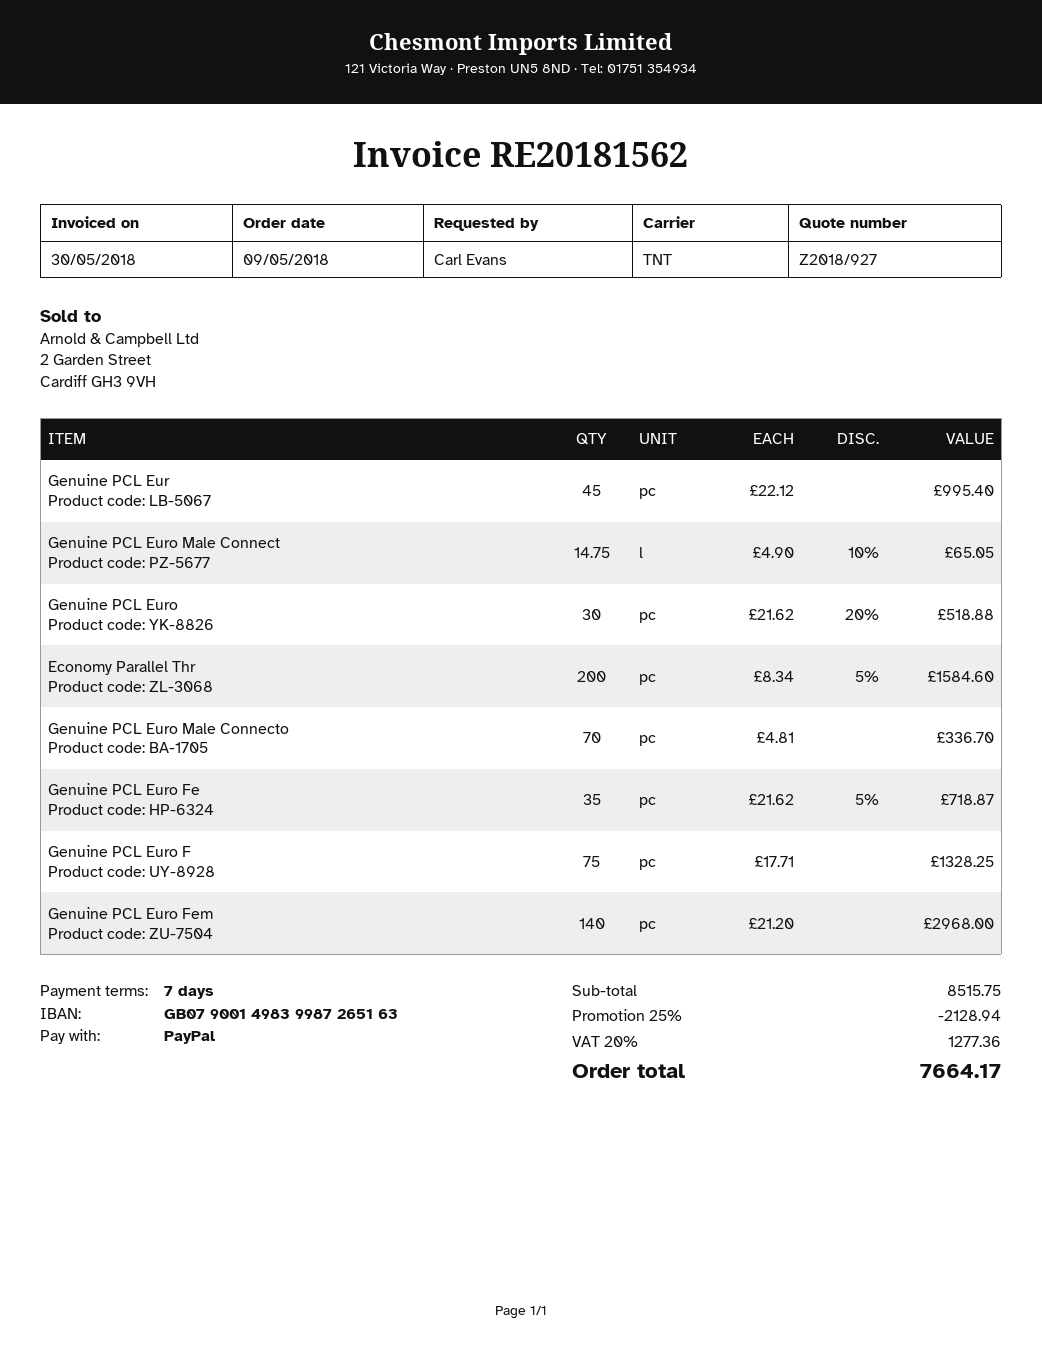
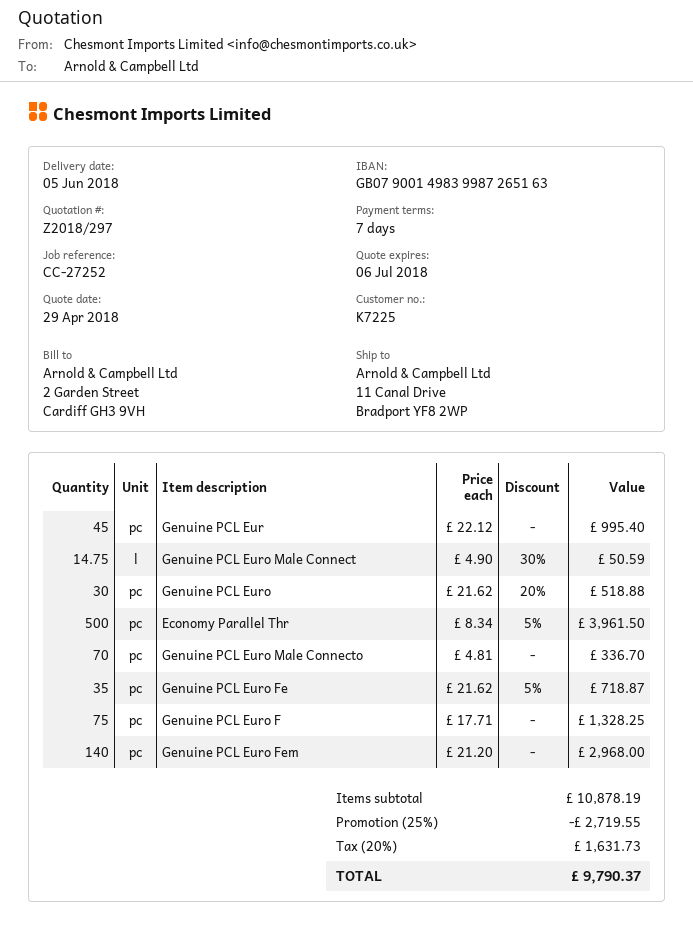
quote number: Z2018/927 -> Z2018/297
Genuine PCL Euro Male Connect: 14.75 x 4.90 - 10% = 65.05 -> 14.75 x 4.90 - 30% = 50.59
Economy Parallel Thr: 200 x 8.34 - 5% = 1584.60 -> 500 x 8.34 - 5% = 3961.50
subtotal: 8515.75 -> 10878.19
discount: 25% = 2128.94 -> 25% = 2719.55
tax: 20% = 1277.36 -> 20% = 1631.73
total: 7664.17 -> 9790.37

